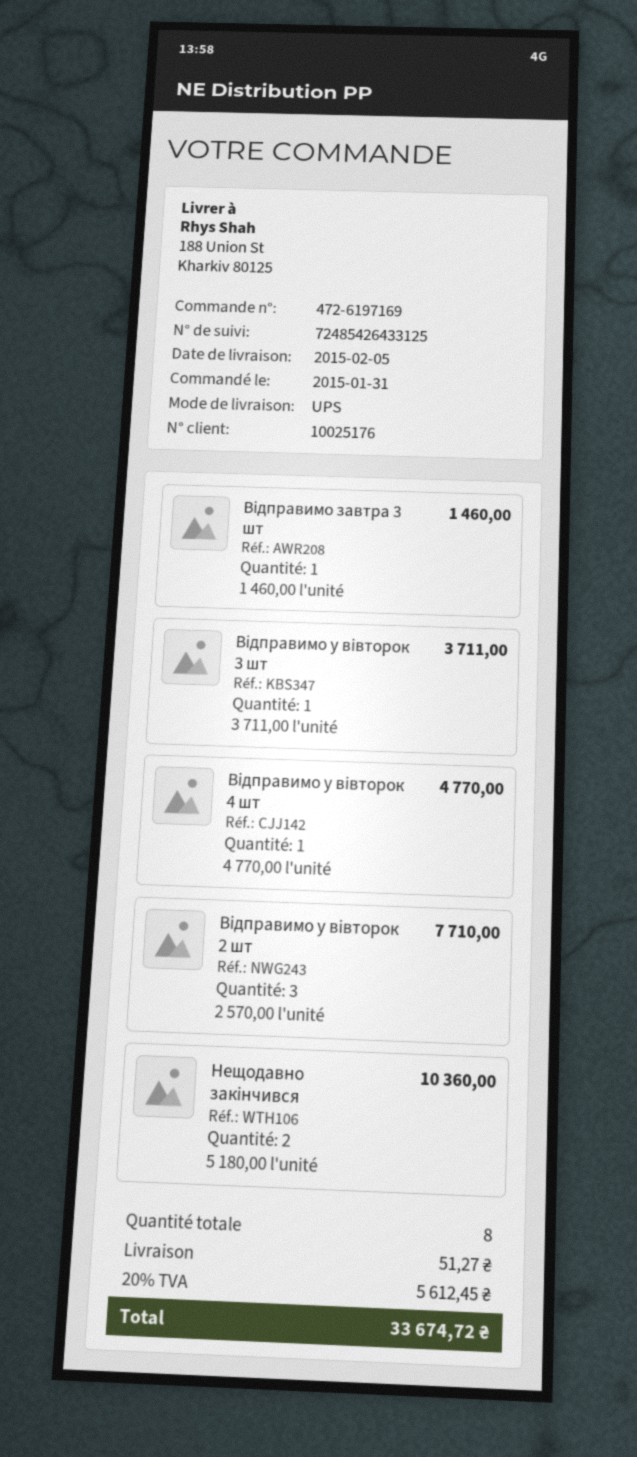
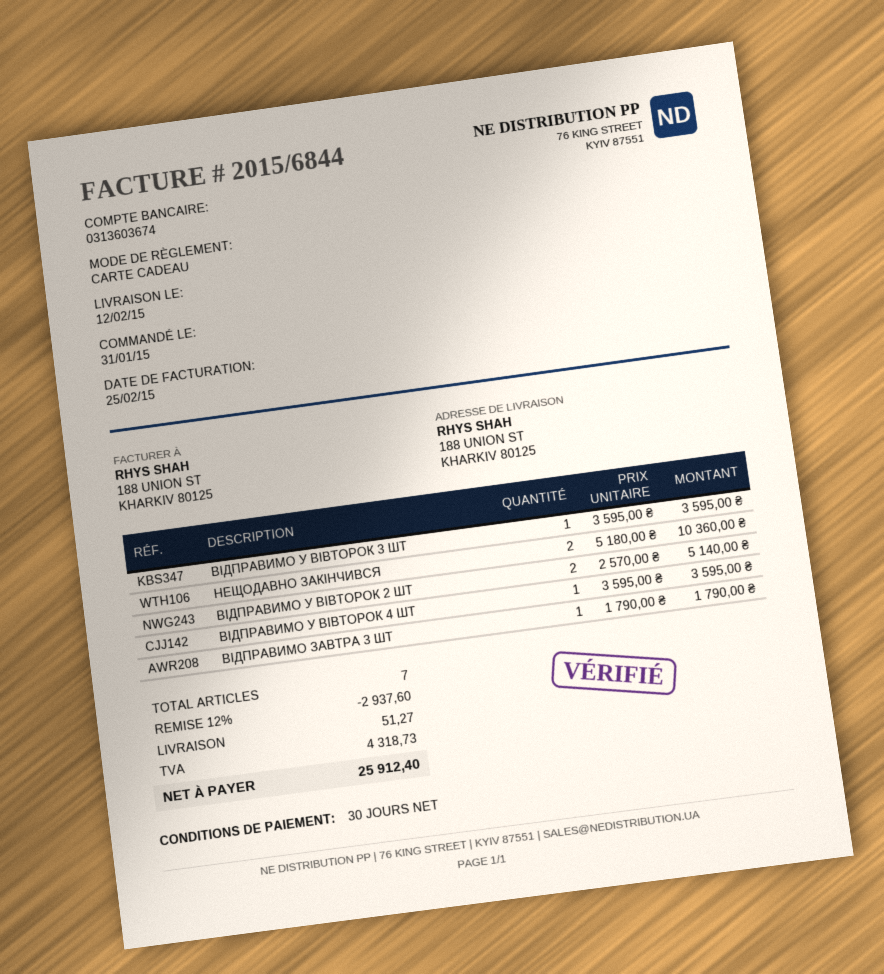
delivery date: 2015-02-05 -> 2015-02-12
Відправимо завтра 3 шт: 1 x 1460.00 = 1460.00 -> 1 x 1790.00 = 1790.00
Відправимо у вівторок 3 шт: 1 x 3711.00 = 3711.00 -> 1 x 3595.00 = 3595.00
Відправимо у вівторок 4 шт: 1 x 4770.00 = 4770.00 -> 1 x 3595.00 = 3595.00
Відправимо у вівторок 2 шт: 3 x 2570.00 = 7710.00 -> 2 x 2570.00 = 5140.00
total quantity: 8 -> 7
discount: none -> 12% = 2937.60
tax: 5612.45 -> 4318.73
total: 33674.72 -> 25912.40

